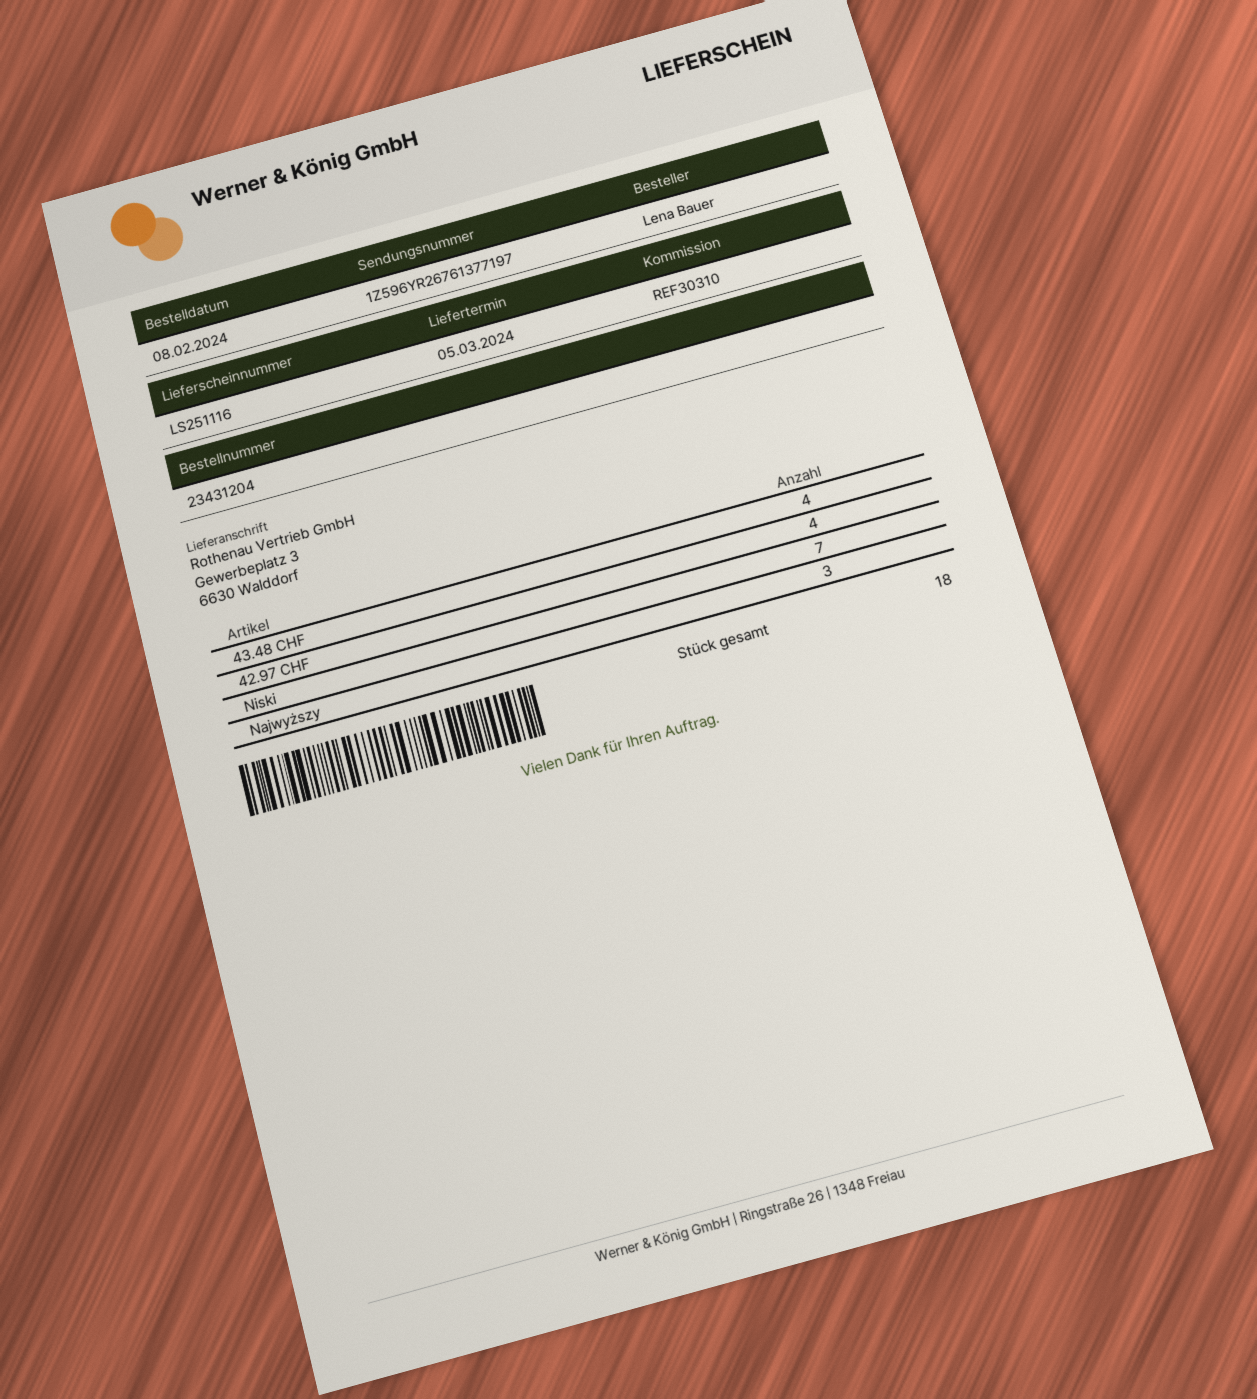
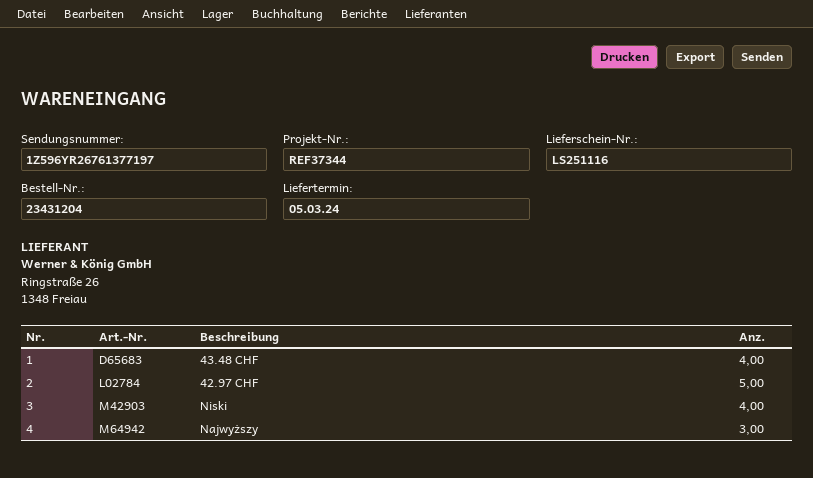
reference: REF30310 -> REF37344
42.97 CHF: 4 -> 5
Niski: 7 -> 4

